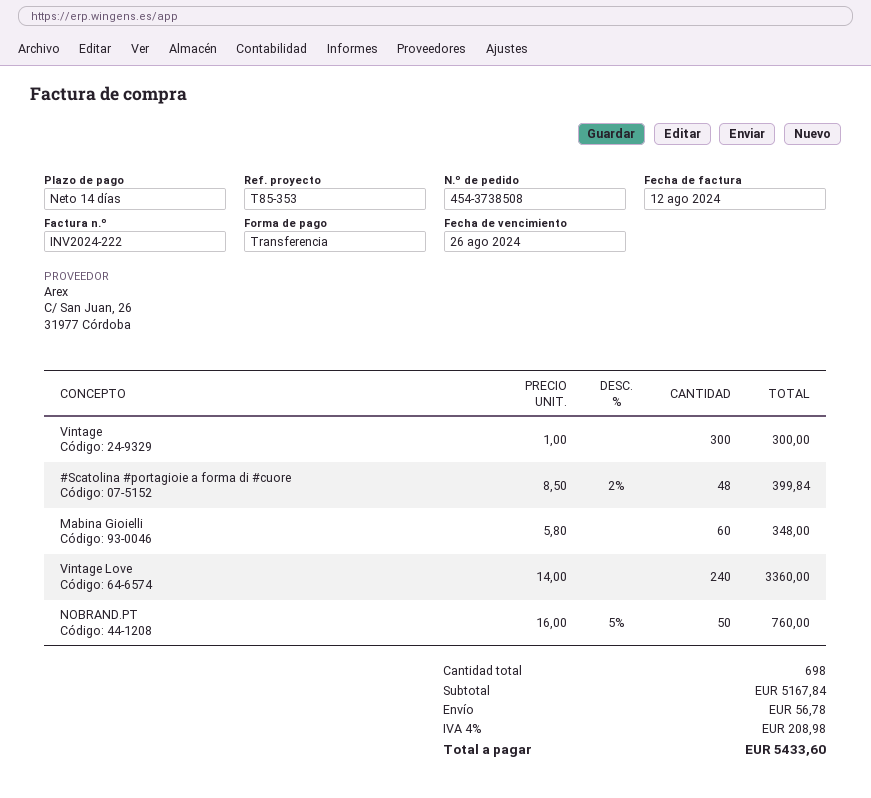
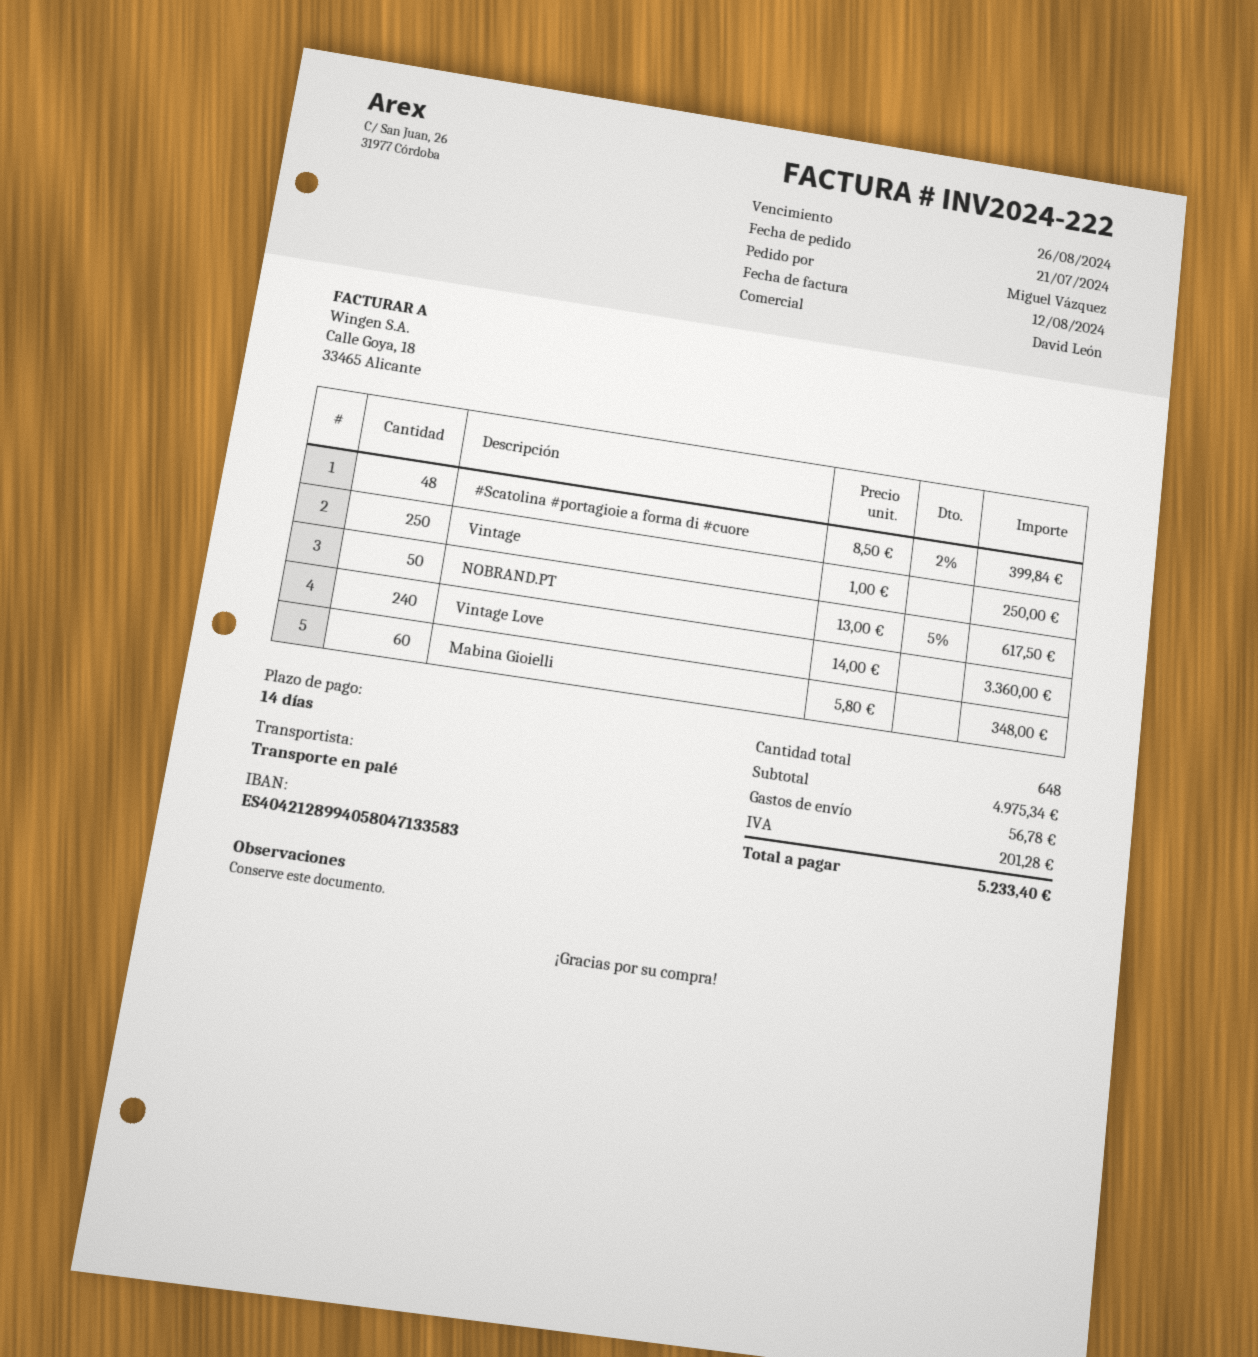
Vintage: 300 x 1.00 = 300.00 -> 250 x 1.00 = 250.00
NOBRAND.PT: 50 x 16.00 - 5% = 760.00 -> 50 x 13.00 - 5% = 617.50
total quantity: 698 -> 648
subtotal: 5167.84 -> 4975.34
tax: 208.98 -> 201.28
total: 5433.60 -> 5233.40

